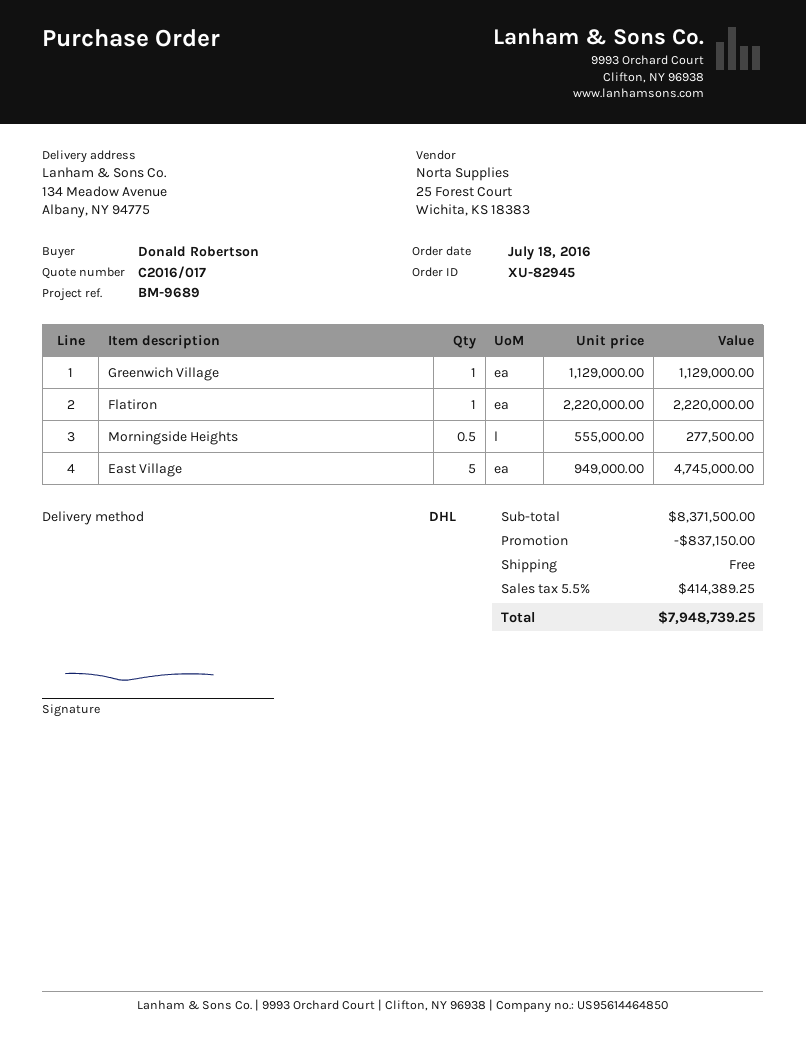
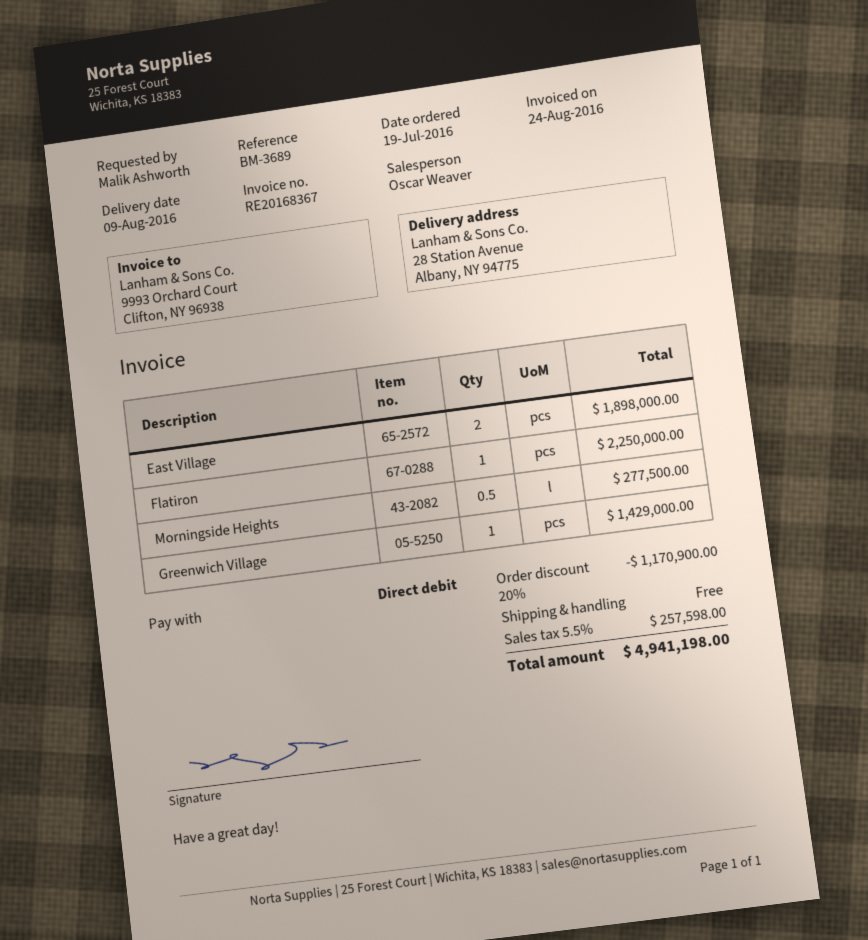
order date: 2016-07-18 -> 2016-07-19
reference: BM-9689 -> BM-3689
ordered by: Donald Robertson -> Malik Ashworth
ship to: 134 Meadow Avenue, Albany, NY 94775 -> 28 Station Avenue, Albany, NY 94775
Greenwich Village: 1 for 1129000.00 -> 1 for 1429000.00
Flatiron: 1 for 2220000.00 -> 1 for 2250000.00
East Village: 5 for 4745000.00 -> 2 for 1898000.00
discount: 837150.00 -> 1170900.00
tax: 5.5% = 414389.25 -> 5.5% = 257598.00
total: 7948739.25 -> 4941198.00

